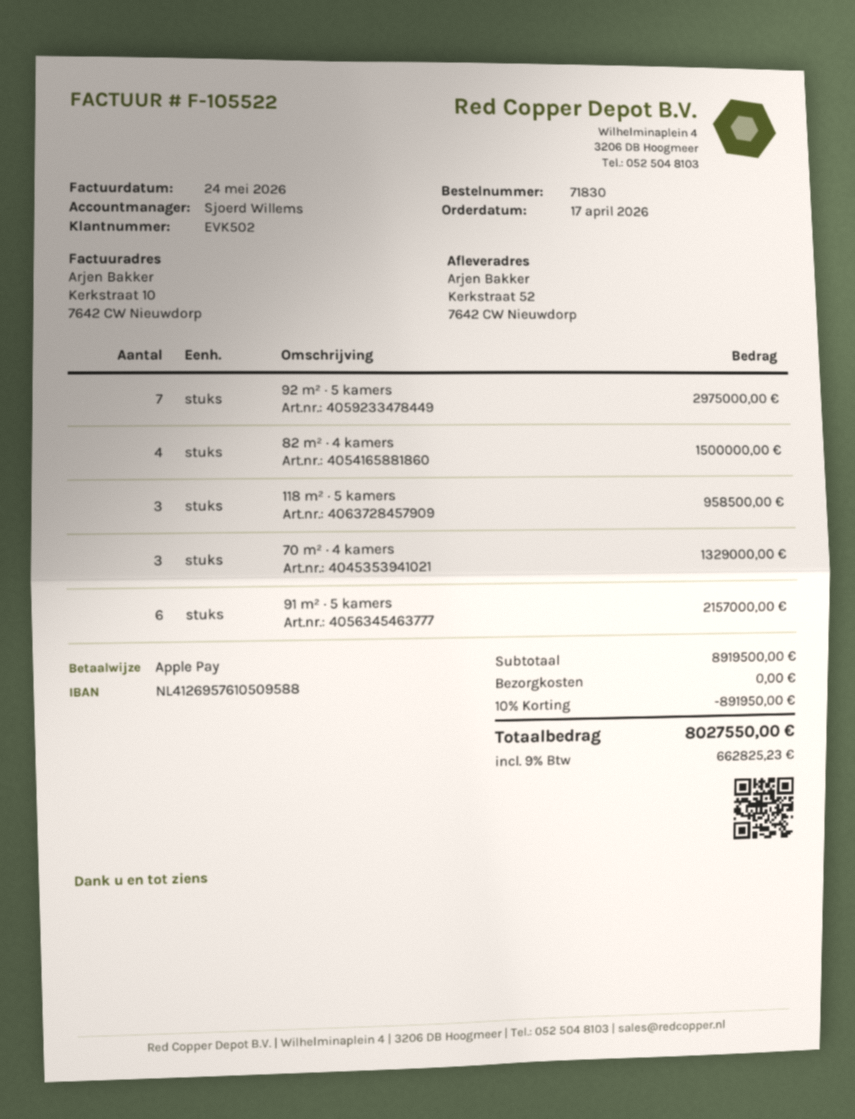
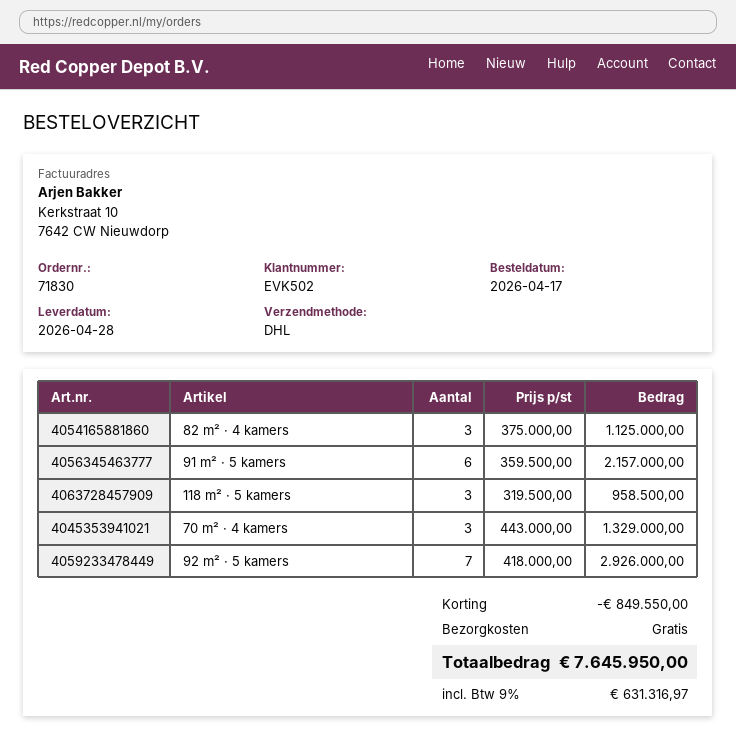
92 m² · 5 kamers: 7 for 2975000.00 -> 7 for 2926000.00
82 m² · 4 kamers: 4 for 1500000.00 -> 3 for 1125000.00
discount: 891950.00 -> 849550.00
tax: 9% = 662825.23 -> 9% = 631316.97
total: 8027550.00 -> 7645950.00

